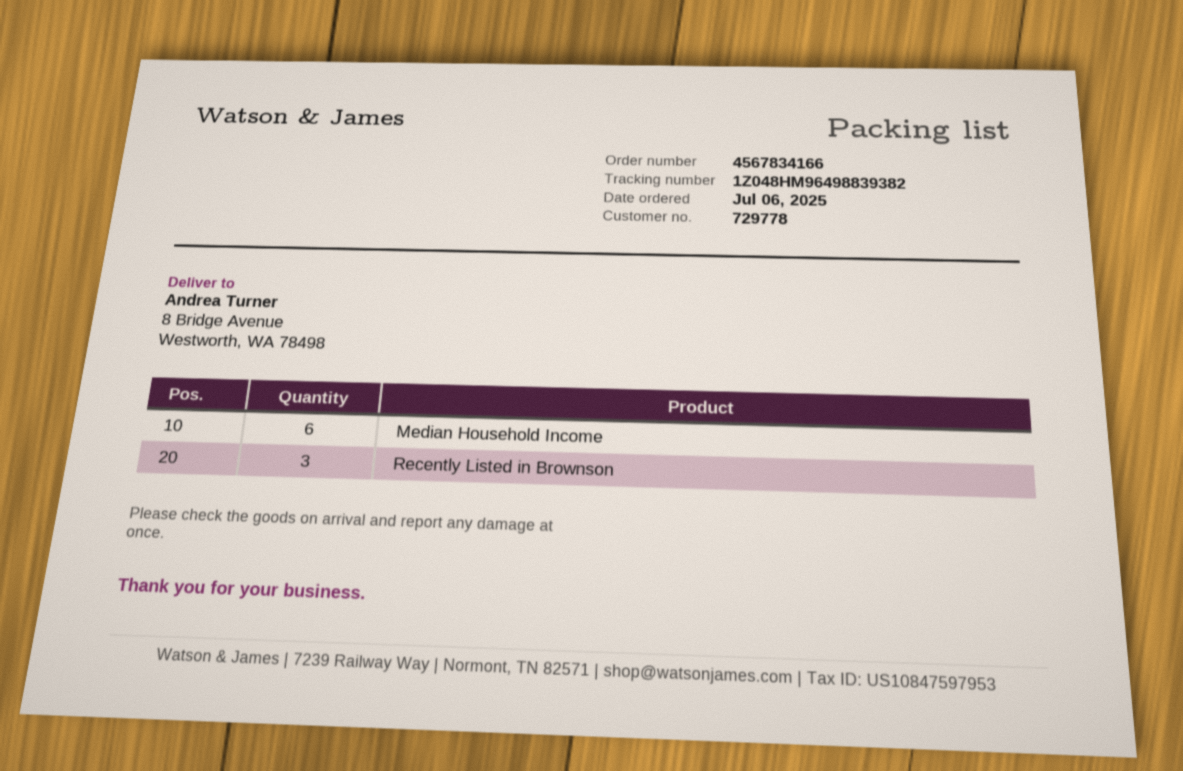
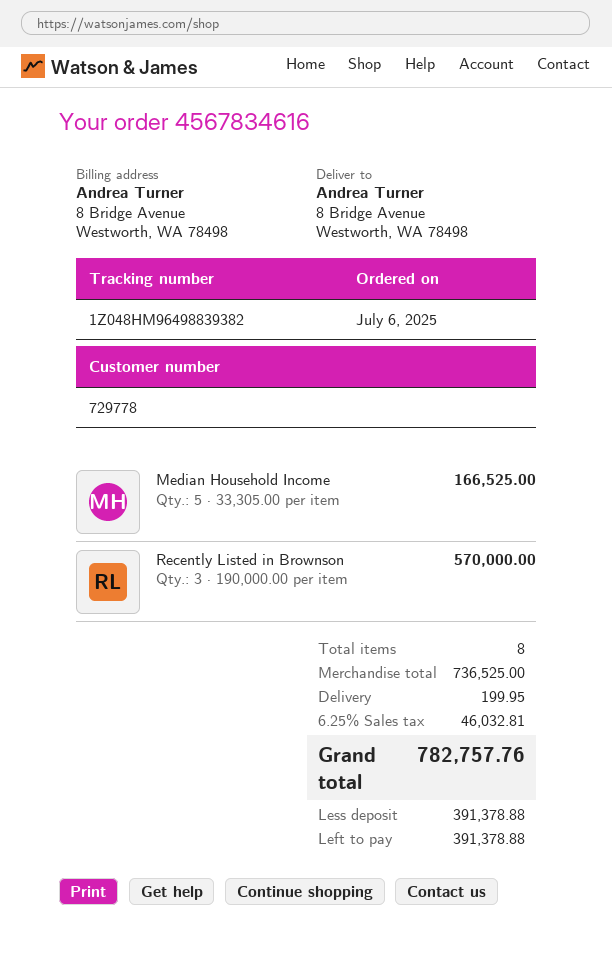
order number: 4567834166 -> 4567834616
Median Household Income: 6 -> 5

